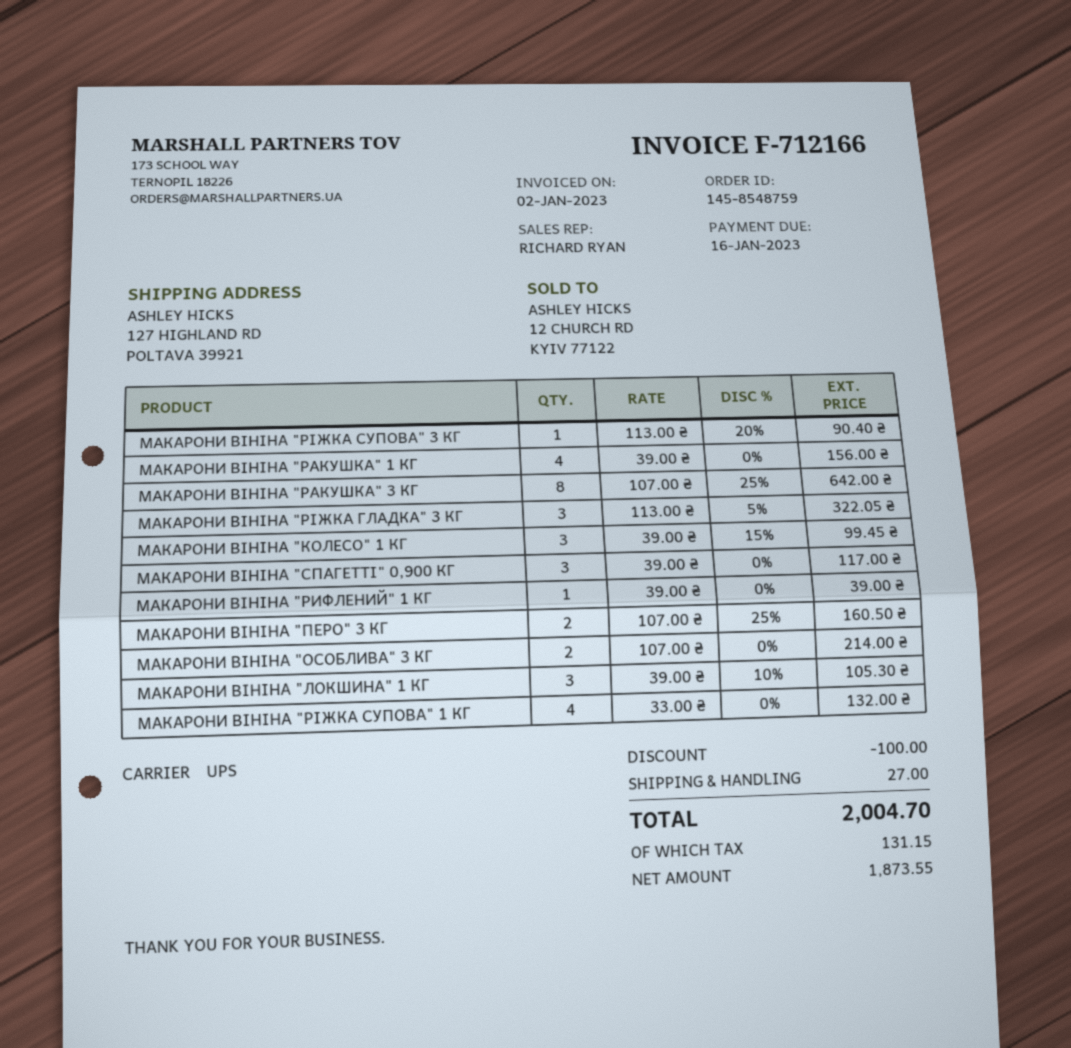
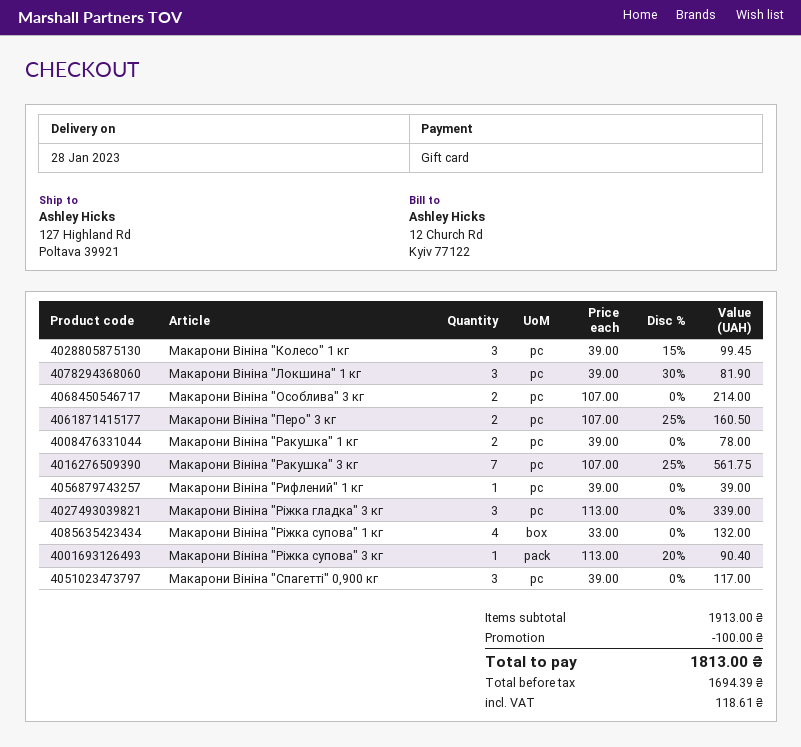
МАКАРОНИ ВІНІНА "РАКУШКА" 1 КГ: 4 x 39.00 = 156.00 -> 2 x 39.00 = 78.00
МАКАРОНИ ВІНІНА "РАКУШКА" 3 КГ: 8 x 107.00 - 25% = 642.00 -> 7 x 107.00 - 25% = 561.75
МАКАРОНИ ВІНІНА "РІЖКА ГЛАДКА" 3 КГ: 3 x 113.00 - 5% = 322.05 -> 3 x 113.00 = 339.00
МАКАРОНИ ВІНІНА "ЛОКШИНА" 1 КГ: 3 x 39.00 - 10% = 105.30 -> 3 x 39.00 - 30% = 81.90
shipping: 27.00 -> none
net: 1873.55 -> 1694.39
tax: 131.15 -> 118.61
total: 2004.70 -> 1813.00

